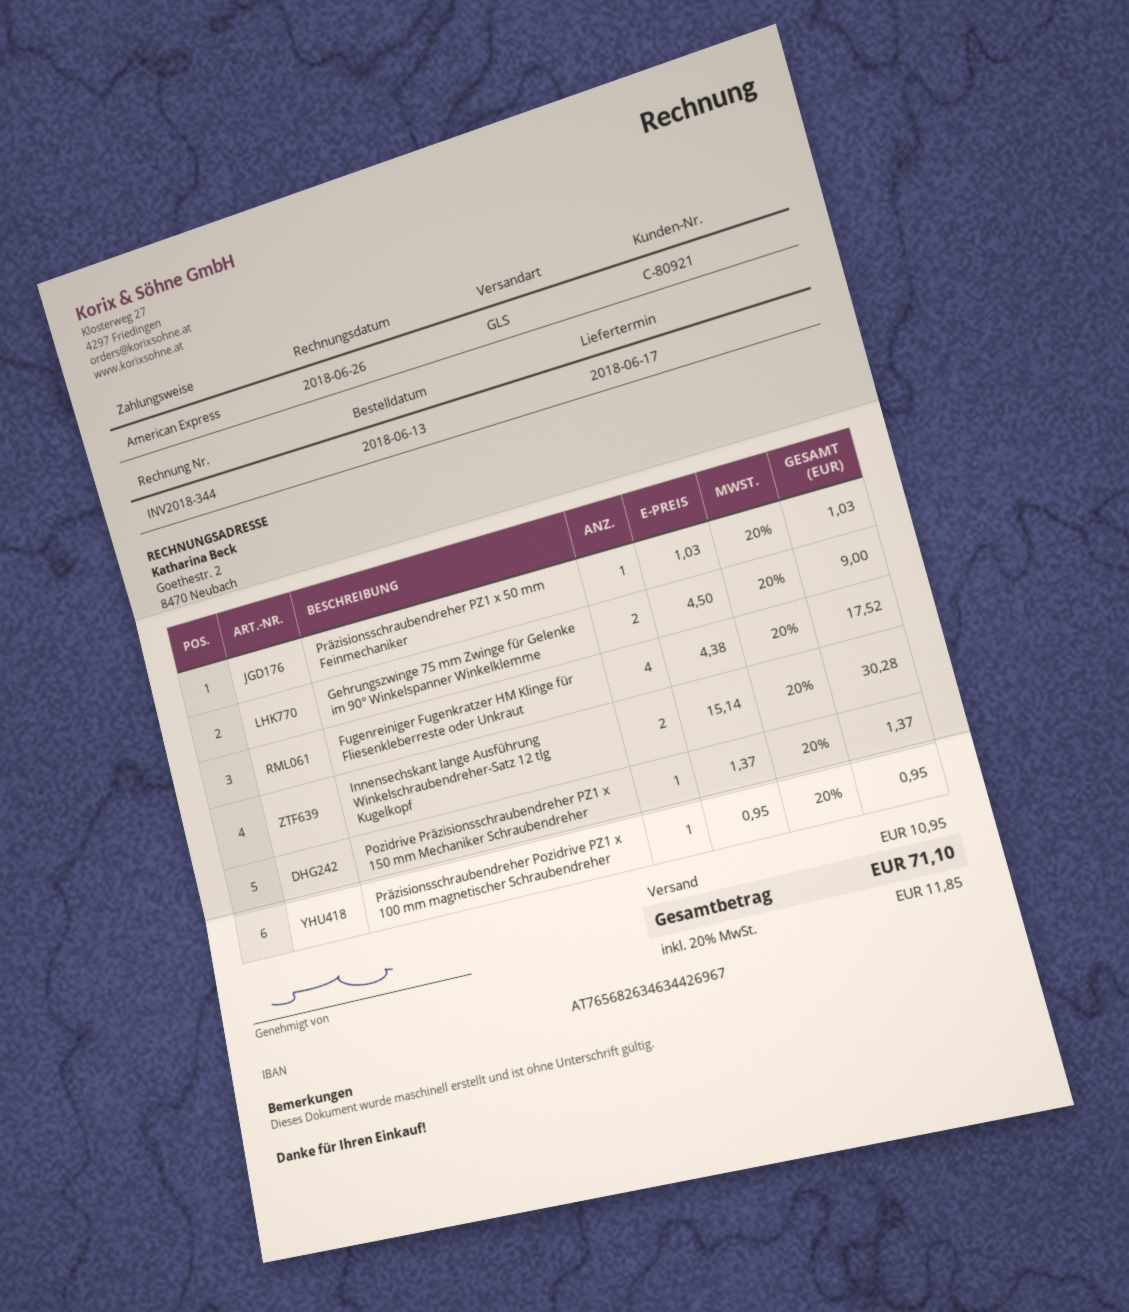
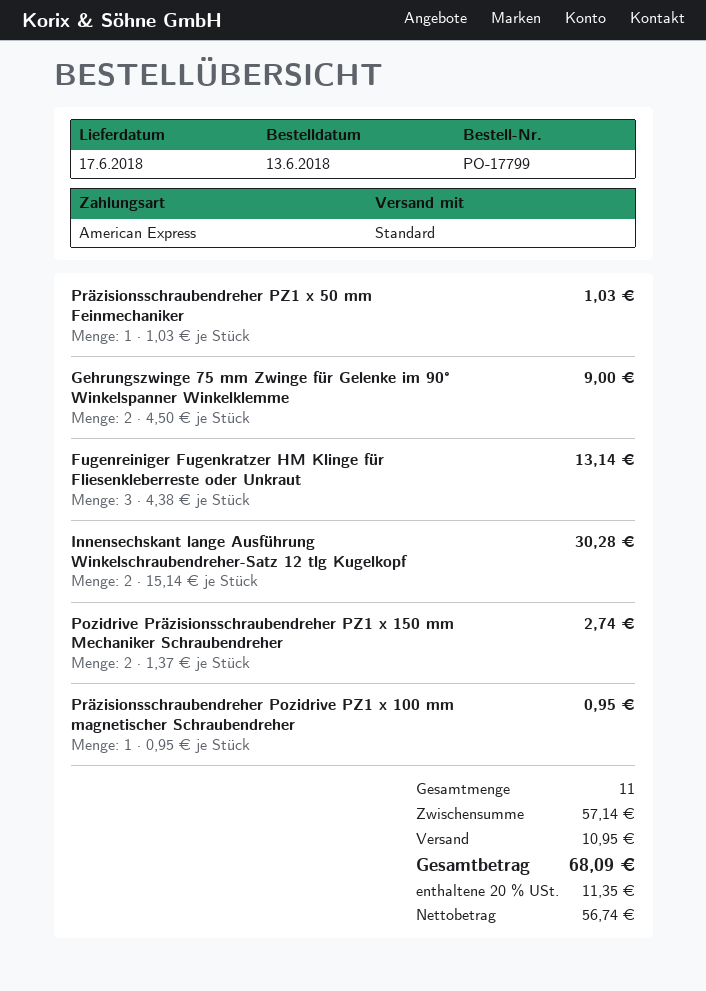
shipping method: GLS -> standard
Fugenreiniger Fugenkratzer HM Klinge für Fliesenkleberreste oder Unkraut: 4 x 4.38 = 17.52 -> 3 x 4.38 = 13.14
Pozidrive Präzisionsschraubendreher PZ1 x 150 mm Mechaniker Schraubendreher: 1 x 1.37 = 1.37 -> 2 x 1.37 = 2.74
tax: 20% = 11.85 -> 20% = 11.35
total: 71.10 -> 68.09

